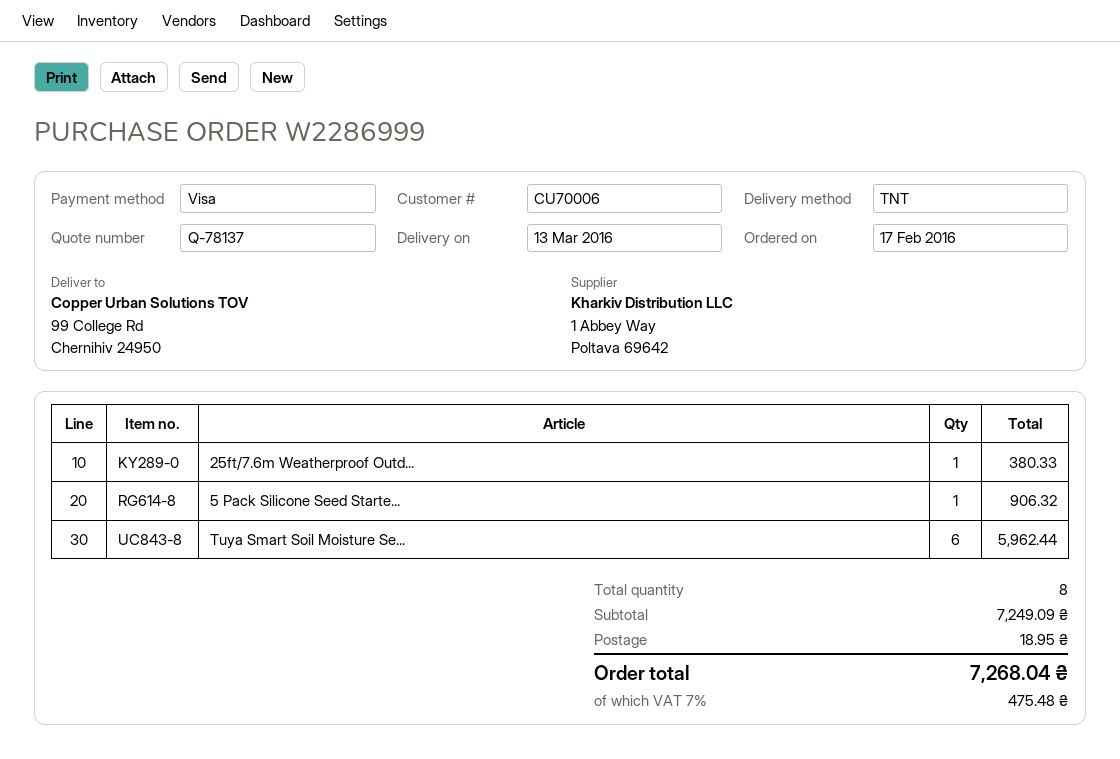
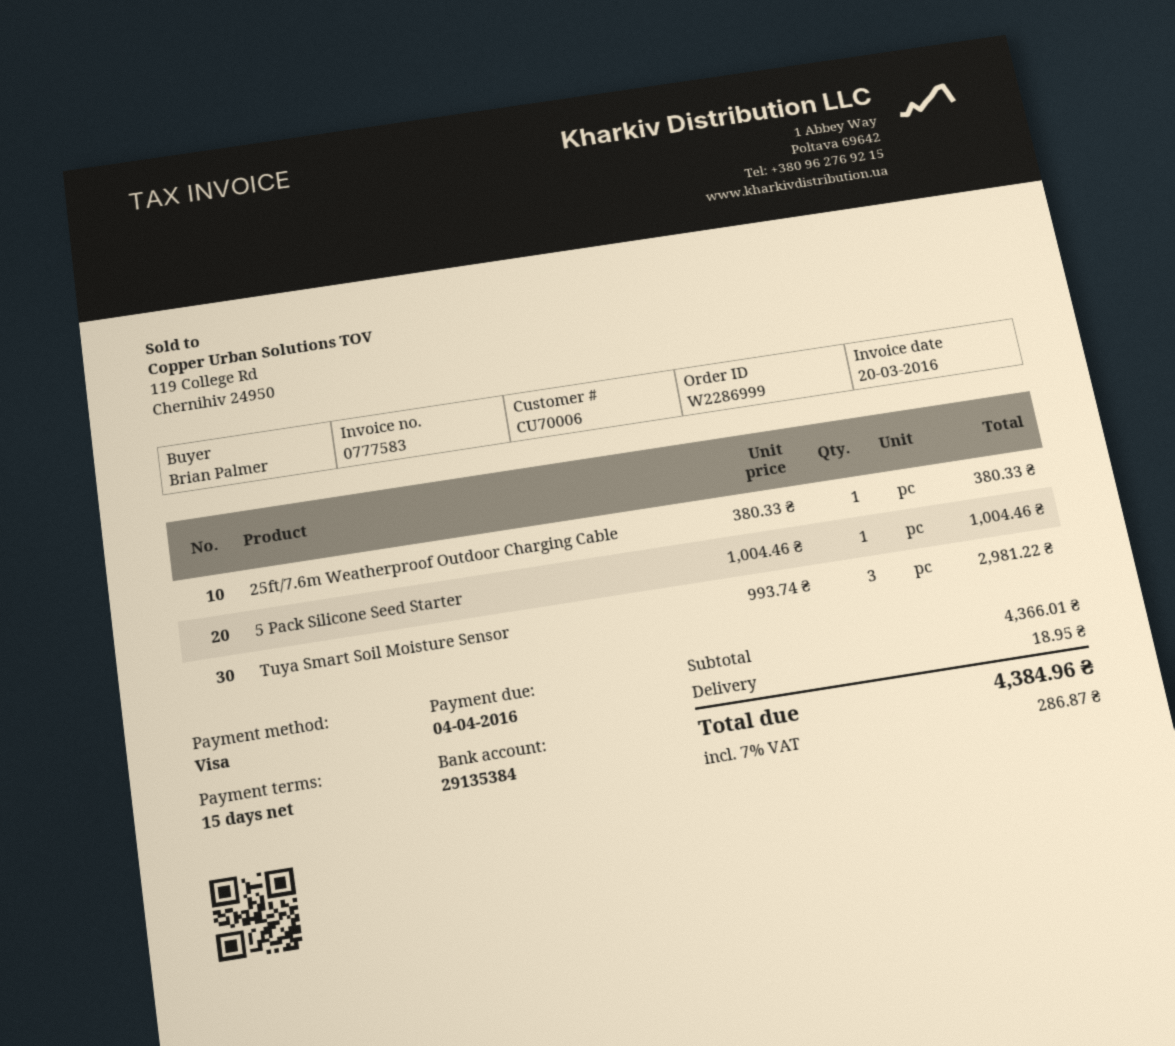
5 Pack Silicone Seed Starte...: 1 for 906.32 -> 1 for 1004.46
Tuya Smart Soil Moisture Se...: 6 for 5962.44 -> 3 for 2981.22
subtotal: 7249.09 -> 4366.01
tax: 7% = 475.48 -> 7% = 286.87
total: 7268.04 -> 4384.96

